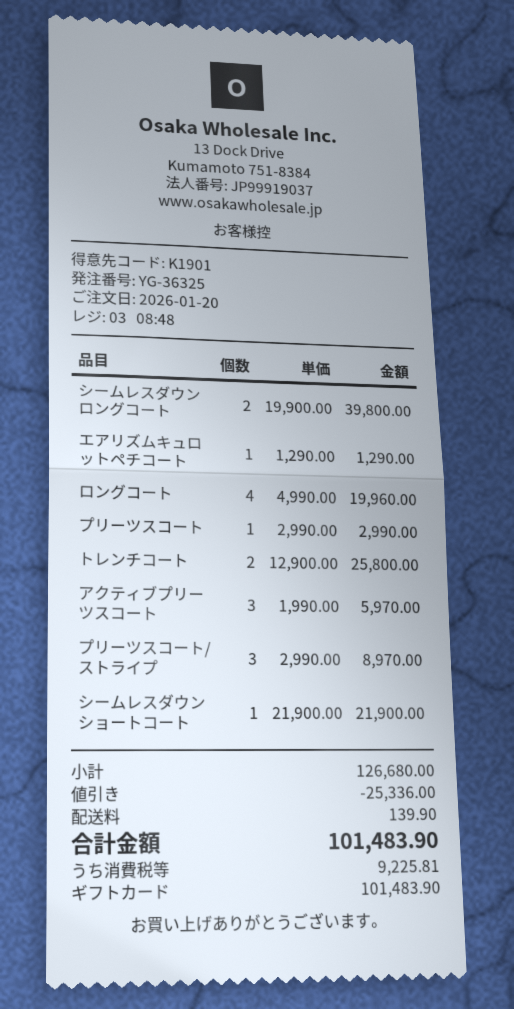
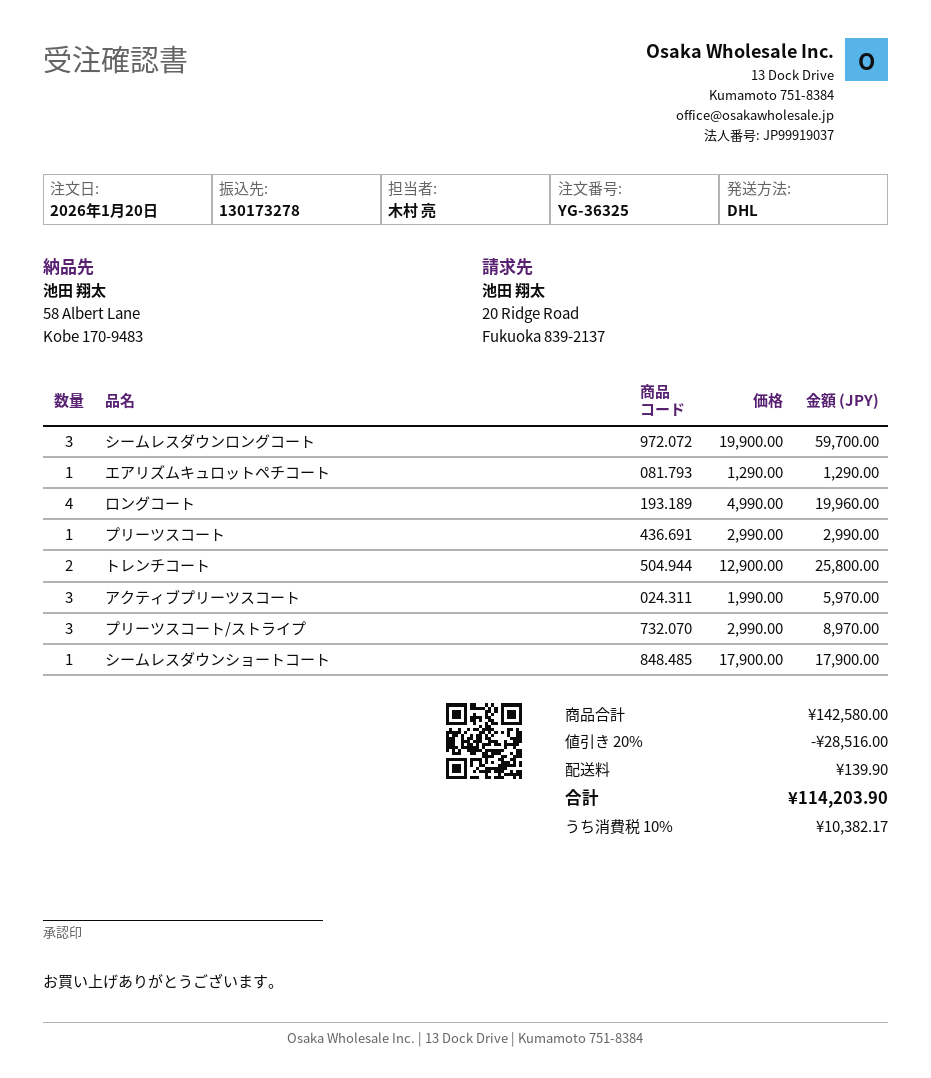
シームレスダウンロングコート: 2 x 19900.00 = 39800.00 -> 3 x 19900.00 = 59700.00
シームレスダウンショートコート: 1 x 21900.00 = 21900.00 -> 1 x 17900.00 = 17900.00
subtotal: 126680.00 -> 142580.00
discount: 25336.00 -> 28516.00
tax: 9225.81 -> 10382.17
total: 101483.90 -> 114203.90

